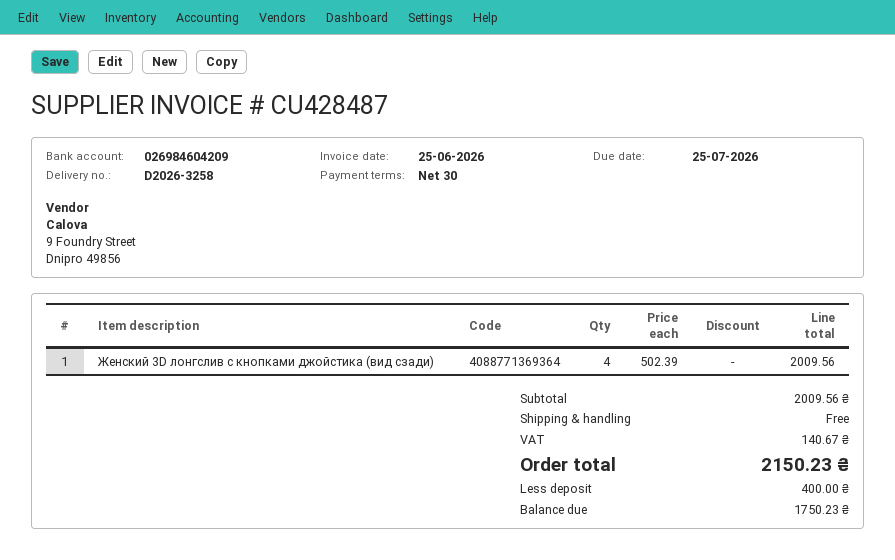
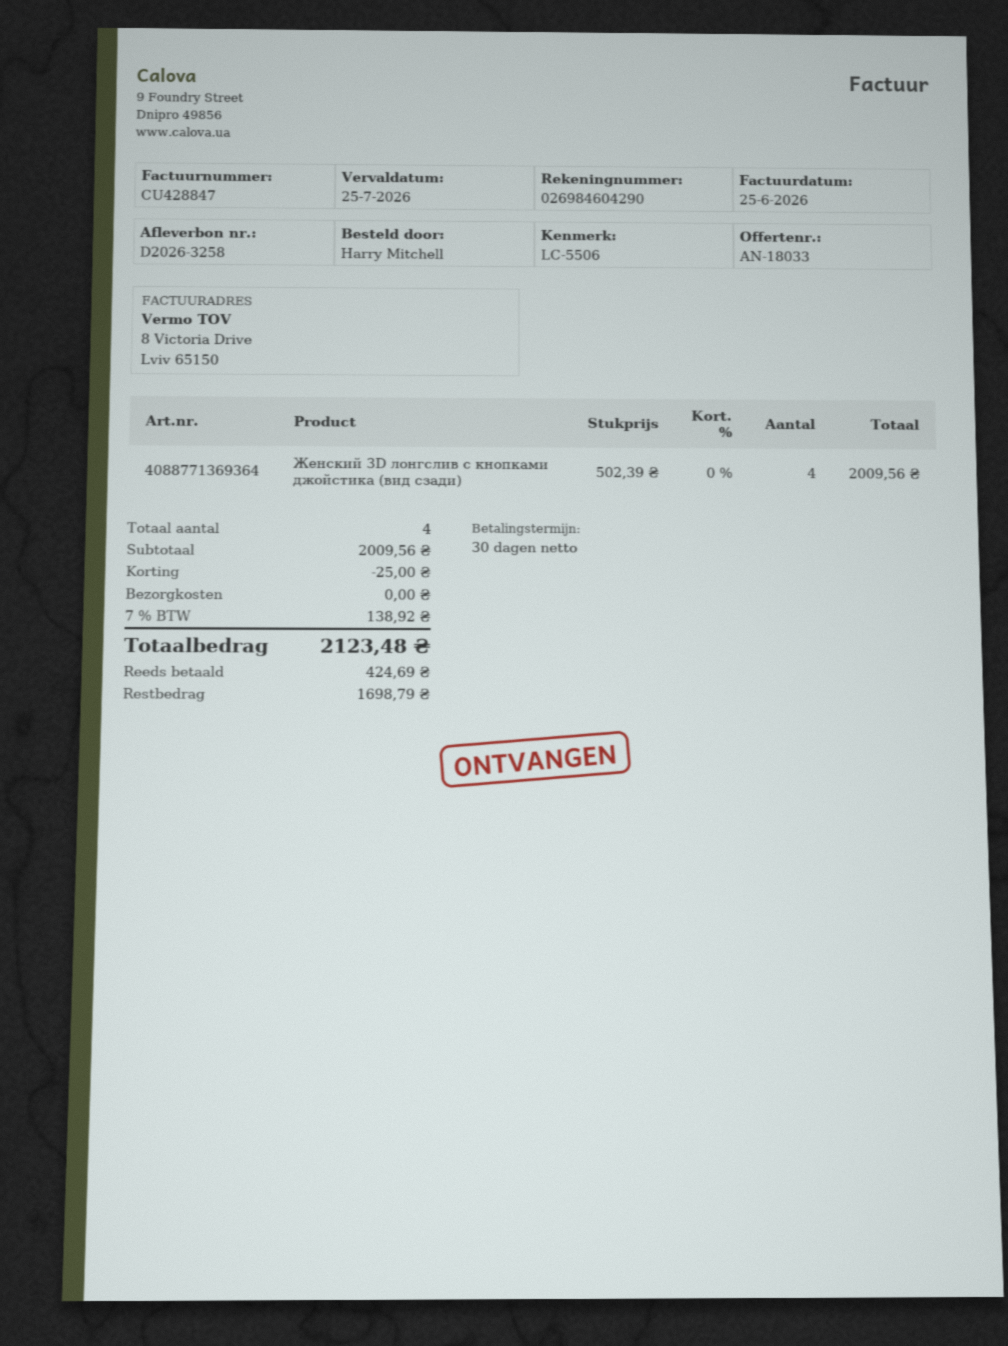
invoice number: CU428487 -> CU428847
bank account: 026984604209 -> 026984604290
discount: none -> 25.00
tax: 140.67 -> 138.92
total: 2150.23 -> 2123.48
deposit: 400.00 -> 424.69
balance: 1750.23 -> 1698.79

